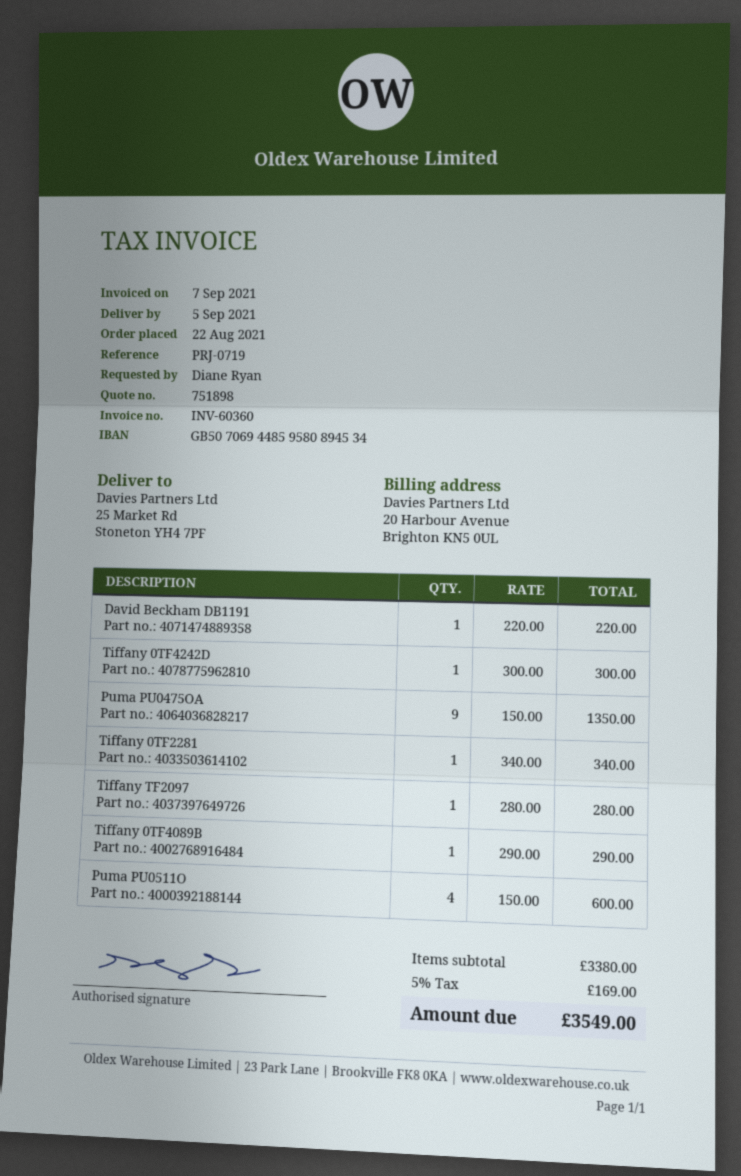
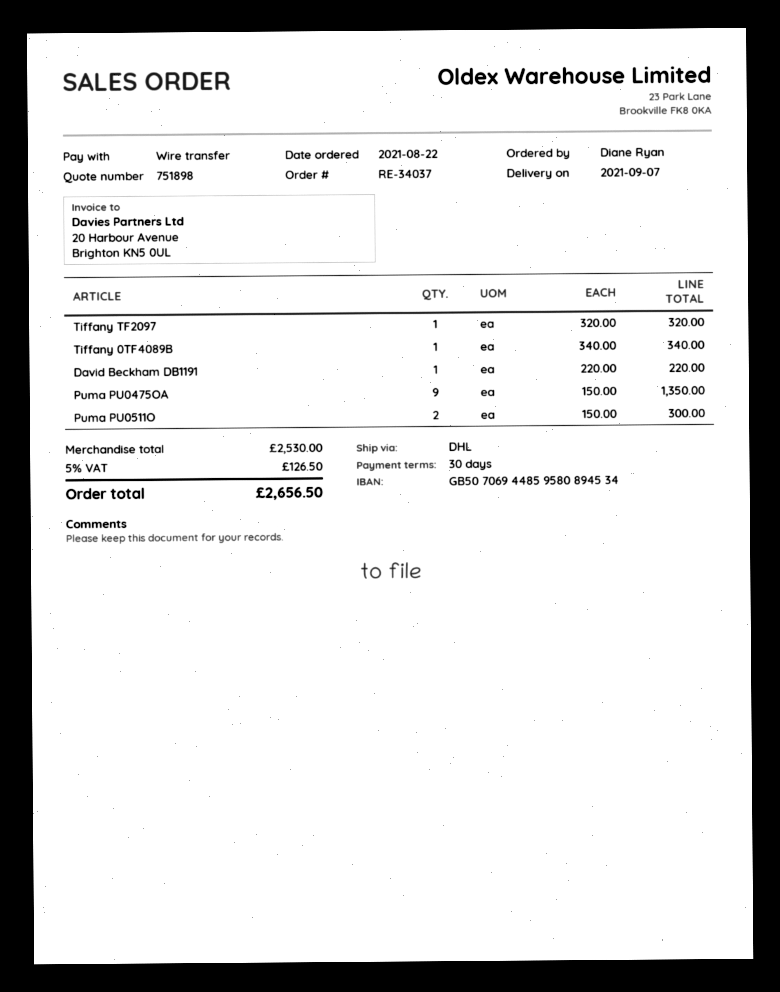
delivery date: 2021-09-05 -> 2021-09-07
Tiffany 0TF4242D: 1 x 300.00 = 300.00 -> none
Tiffany 0TF2281: 1 x 340.00 = 340.00 -> none
Tiffany TF2097: 1 x 280.00 = 280.00 -> 1 x 320.00 = 320.00
Tiffany 0TF4089B: 1 x 290.00 = 290.00 -> 1 x 340.00 = 340.00
Puma PU0511O: 4 x 150.00 = 600.00 -> 2 x 150.00 = 300.00
subtotal: 3380.00 -> 2530.00
tax: 5% = 169.00 -> 5% = 126.50
total: 3549.00 -> 2656.50

